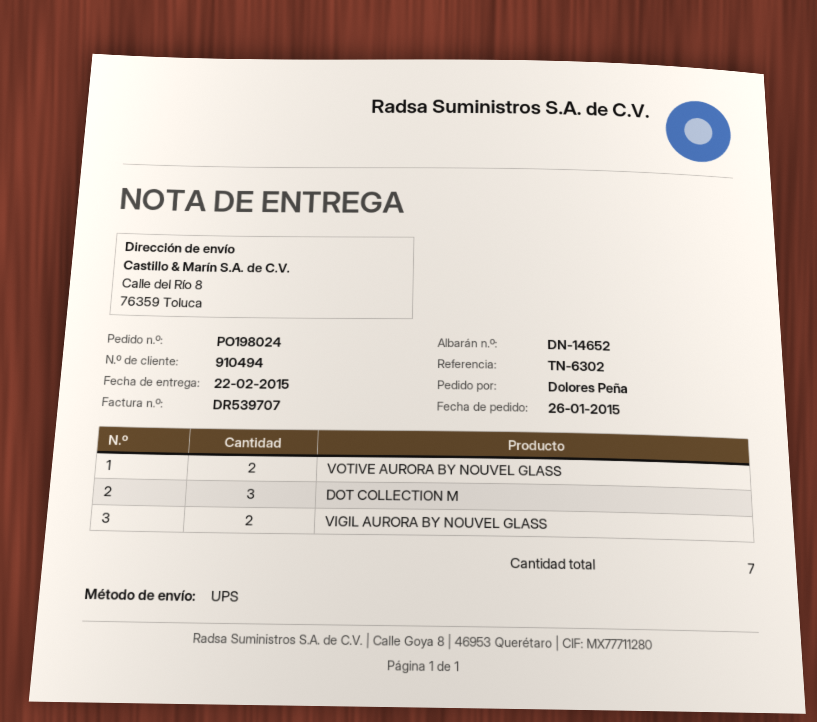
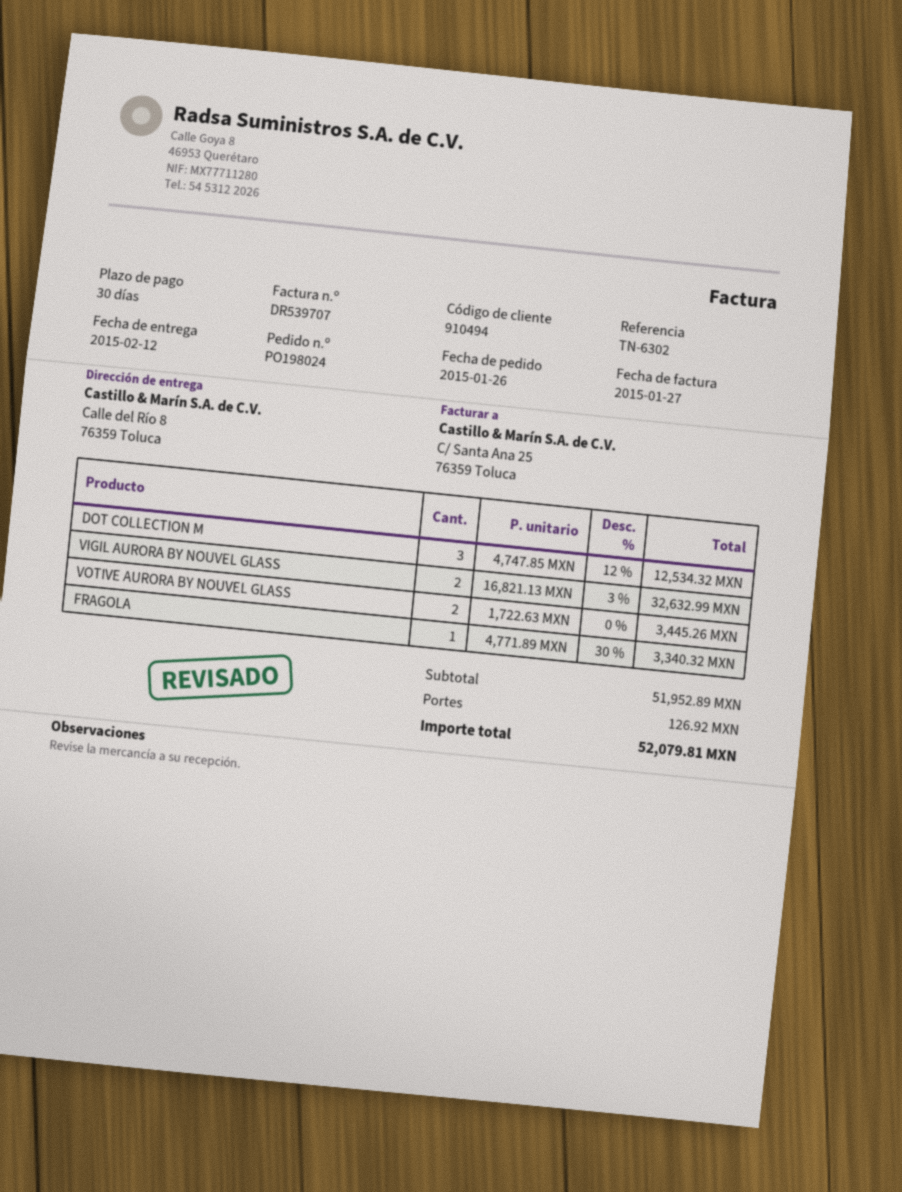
delivery date: 2015-02-22 -> 2015-02-12
FRAGOLA: none -> 1

